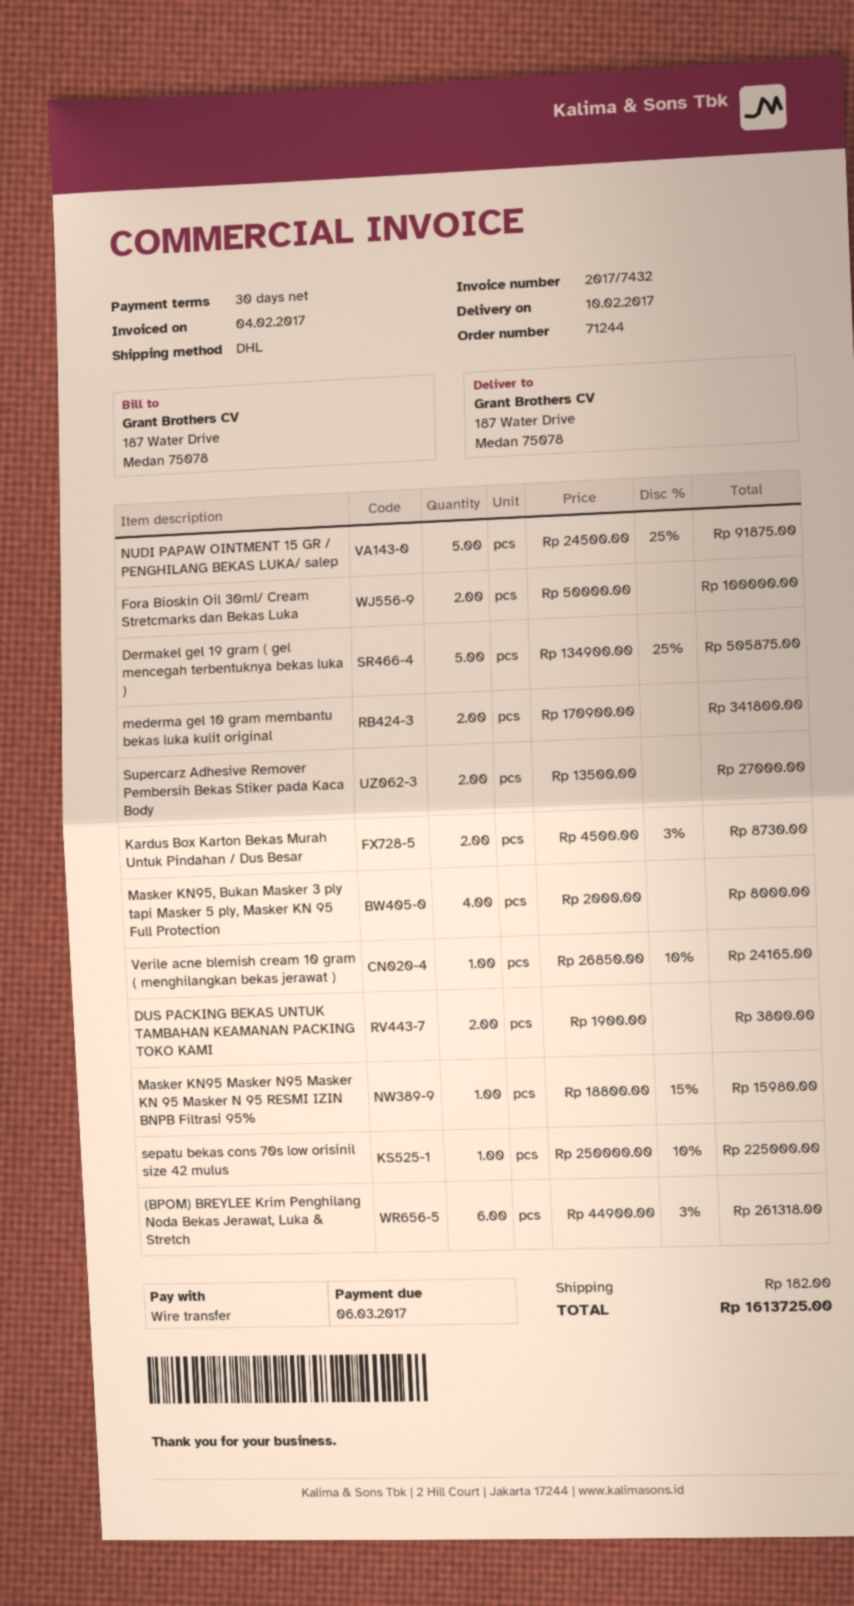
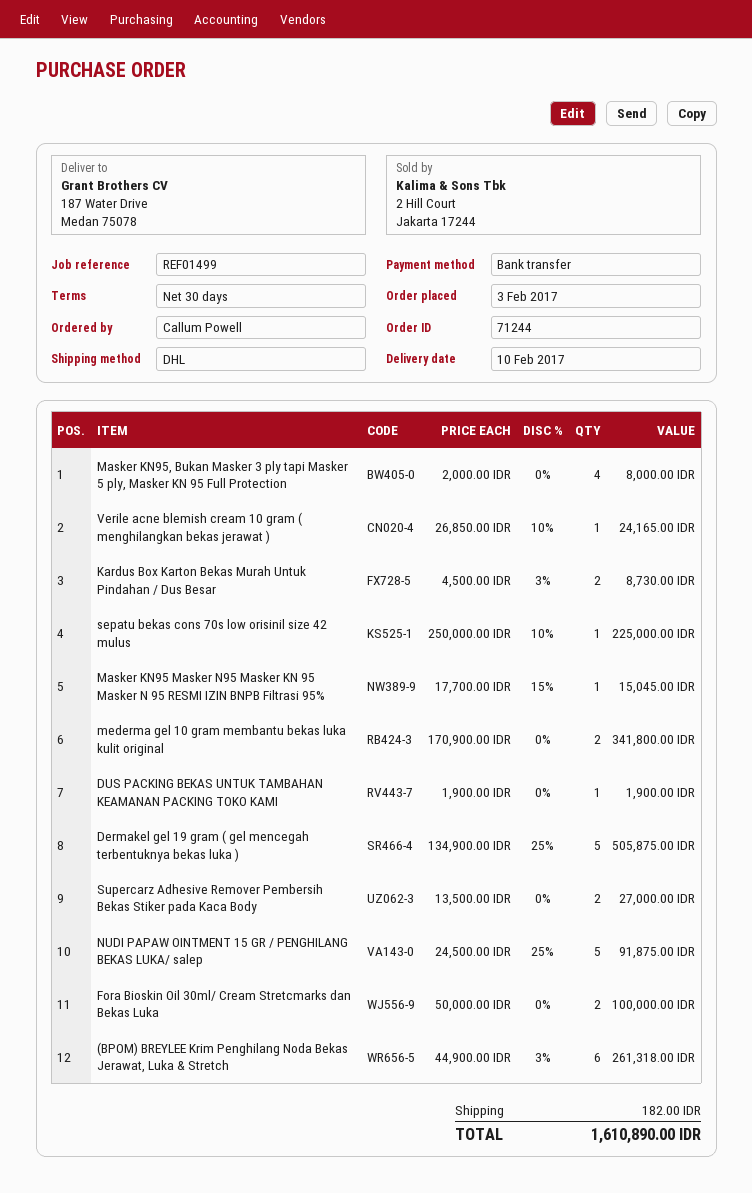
DUS PACKING BEKAS UNTUK TAMBAHAN KEAMANAN PACKING TOKO KAMI: 2 x 1900.00 = 3800.00 -> 1 x 1900.00 = 1900.00
Masker KN95 Masker N95 Masker KN 95 Masker N 95 RESMI IZIN BNPB Filtrasi 95%: 1 x 18800.00 - 15% = 15980.00 -> 1 x 17700.00 - 15% = 15045.00
total: 1613725.00 -> 1610890.00

